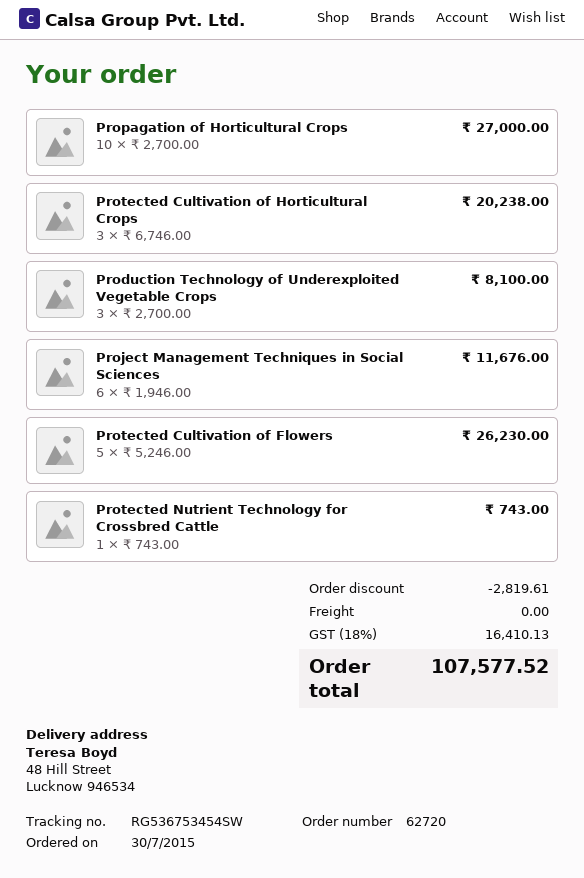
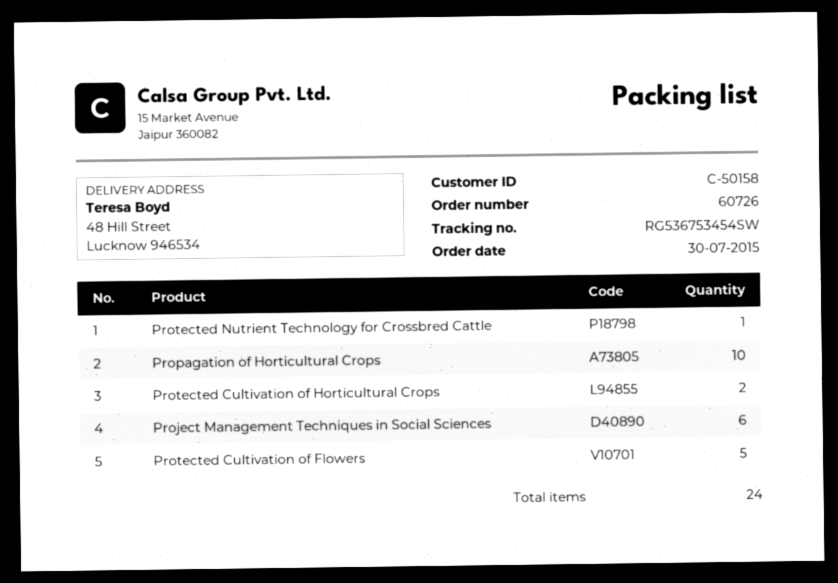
order number: 62720 -> 60726
Protected Cultivation of Horticultural Crops: 3 -> 2
Production Technology of Underexploited Vegetable Crops: 3 -> none

